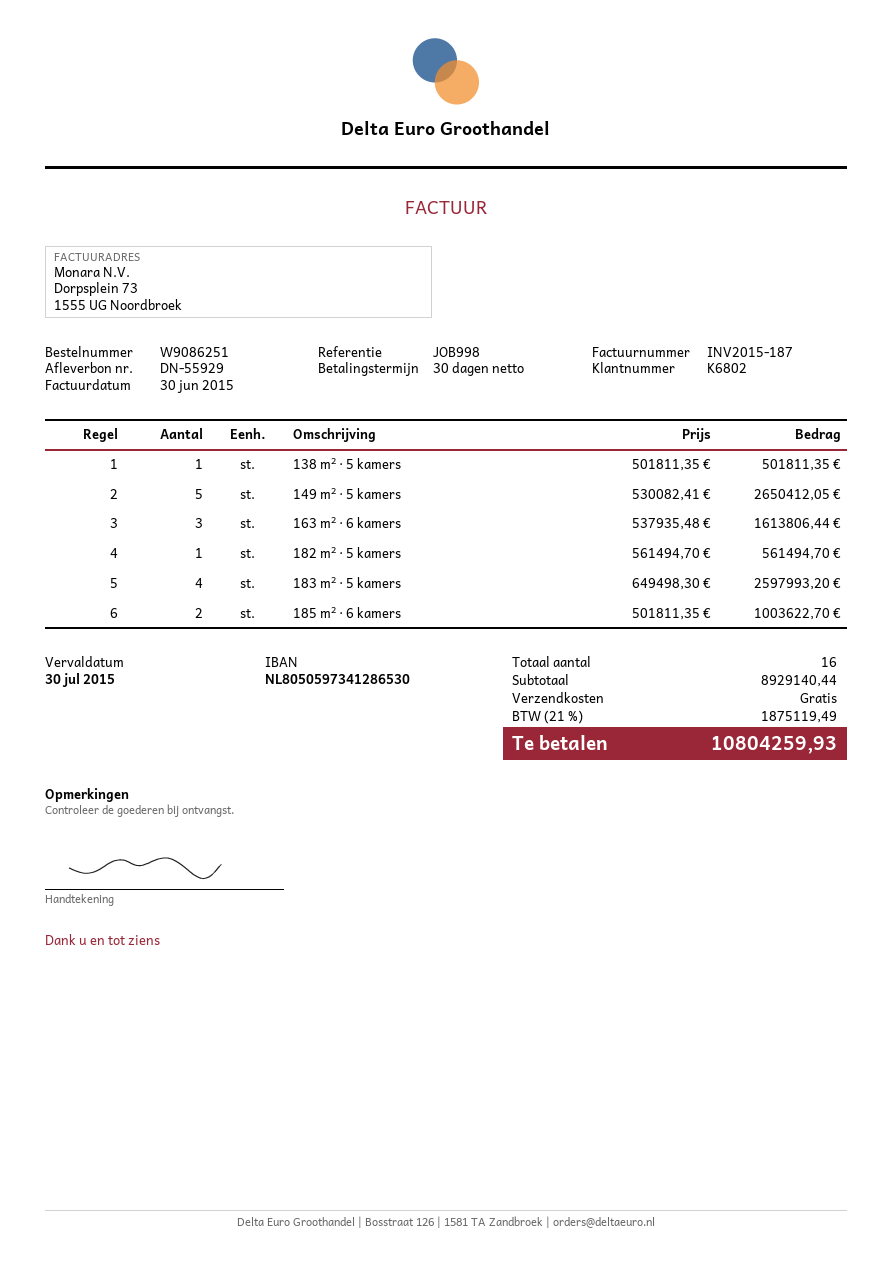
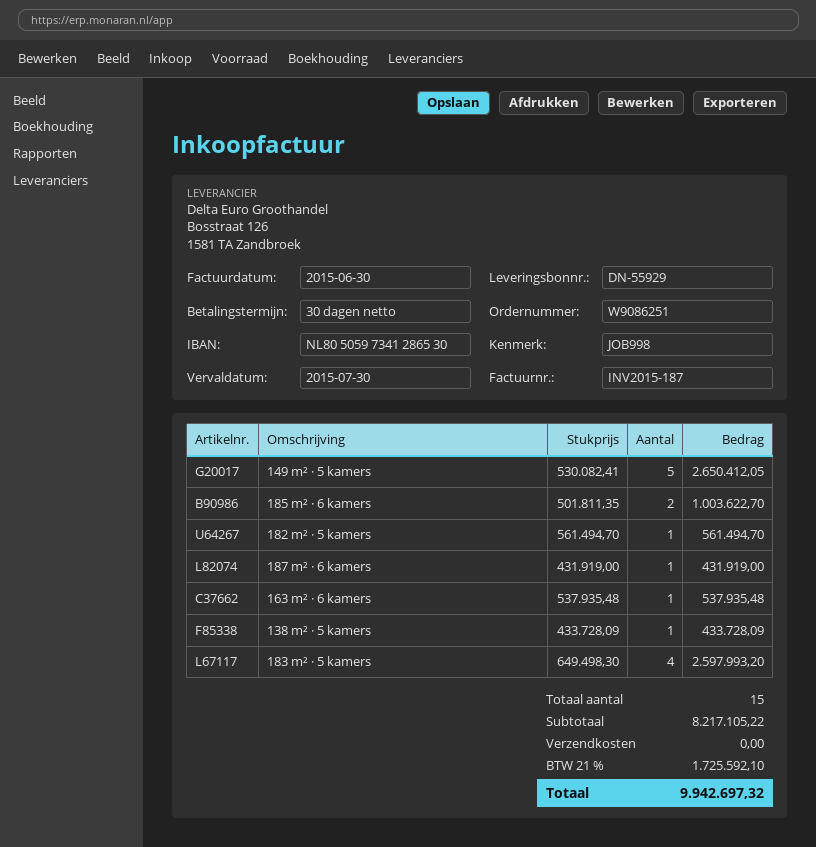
138 m² · 5 kamers: 1 x 501811.35 = 501811.35 -> 1 x 433728.09 = 433728.09
163 m² · 6 kamers: 3 x 537935.48 = 1613806.44 -> 1 x 537935.48 = 537935.48
187 m² · 6 kamers: none -> 1 x 431919.00 = 431919.00
total quantity: 16 -> 15
subtotal: 8929140.44 -> 8217105.22
tax: 21% = 1875119.49 -> 21% = 1725592.10
total: 10804259.93 -> 9942697.32

